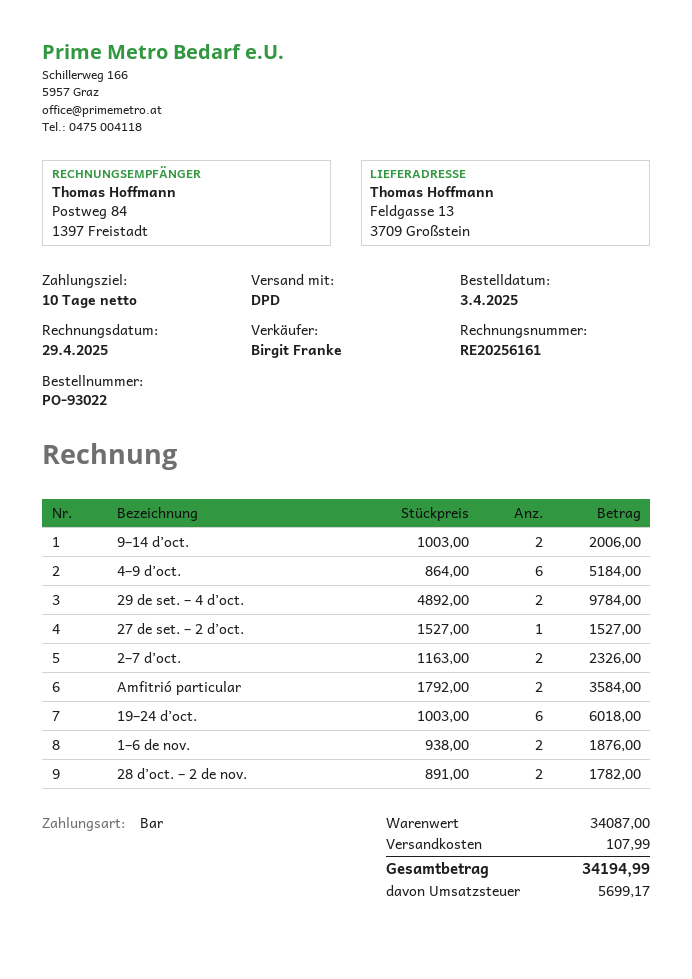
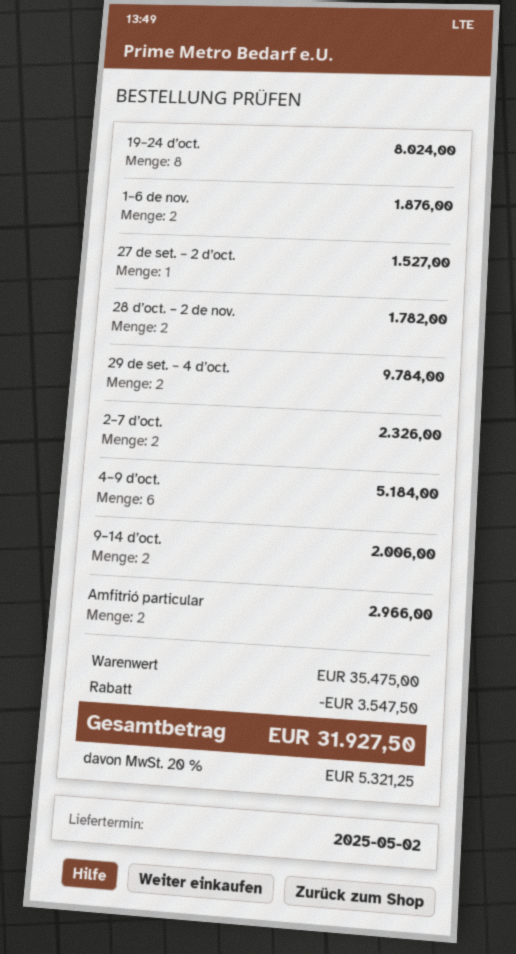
Amfitrió particular: 2 for 3584.00 -> 2 for 2966.00
19–24 d’oct.: 6 for 6018.00 -> 8 for 8024.00
subtotal: 34087.00 -> 35475.00
discount: none -> 3547.50
shipping: 107.99 -> none
tax: 5699.17 -> 5321.25
total: 34194.99 -> 31927.50

